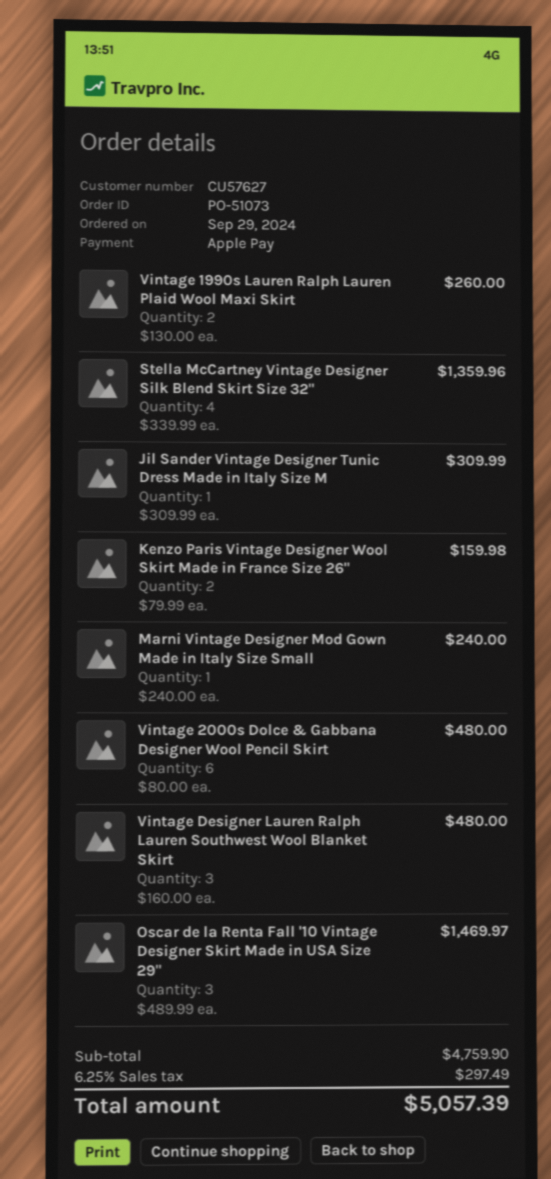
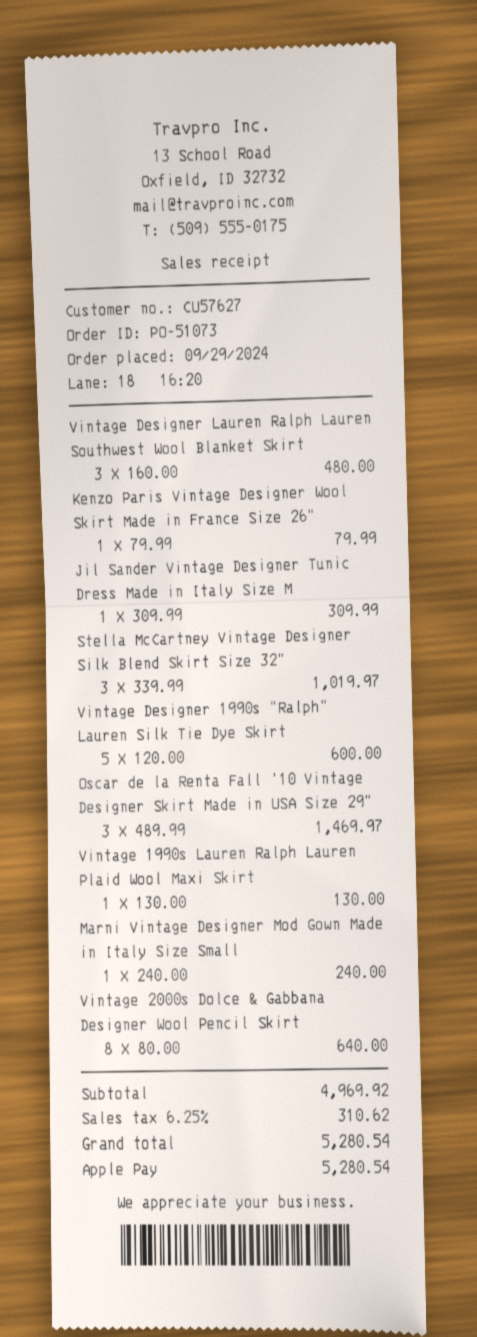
Vintage 1990s Lauren Ralph Lauren Plaid Wool Maxi Skirt: 2 x 130.00 = 260.00 -> 1 x 130.00 = 130.00
Stella McCartney Vintage Designer Silk Blend Skirt Size 32": 4 x 339.99 = 1359.96 -> 3 x 339.99 = 1019.97
Kenzo Paris Vintage Designer Wool Skirt Made in France Size 26": 2 x 79.99 = 159.98 -> 1 x 79.99 = 79.99
Vintage 2000s Dolce & Gabbana Designer Wool Pencil Skirt: 6 x 80.00 = 480.00 -> 8 x 80.00 = 640.00
Vintage Designer 1990s "Ralph" Lauren Silk Tie Dye Skirt: none -> 5 x 120.00 = 600.00
subtotal: 4759.90 -> 4969.92
tax: 6.25% = 297.49 -> 6.25% = 310.62
total: 5057.39 -> 5280.54

